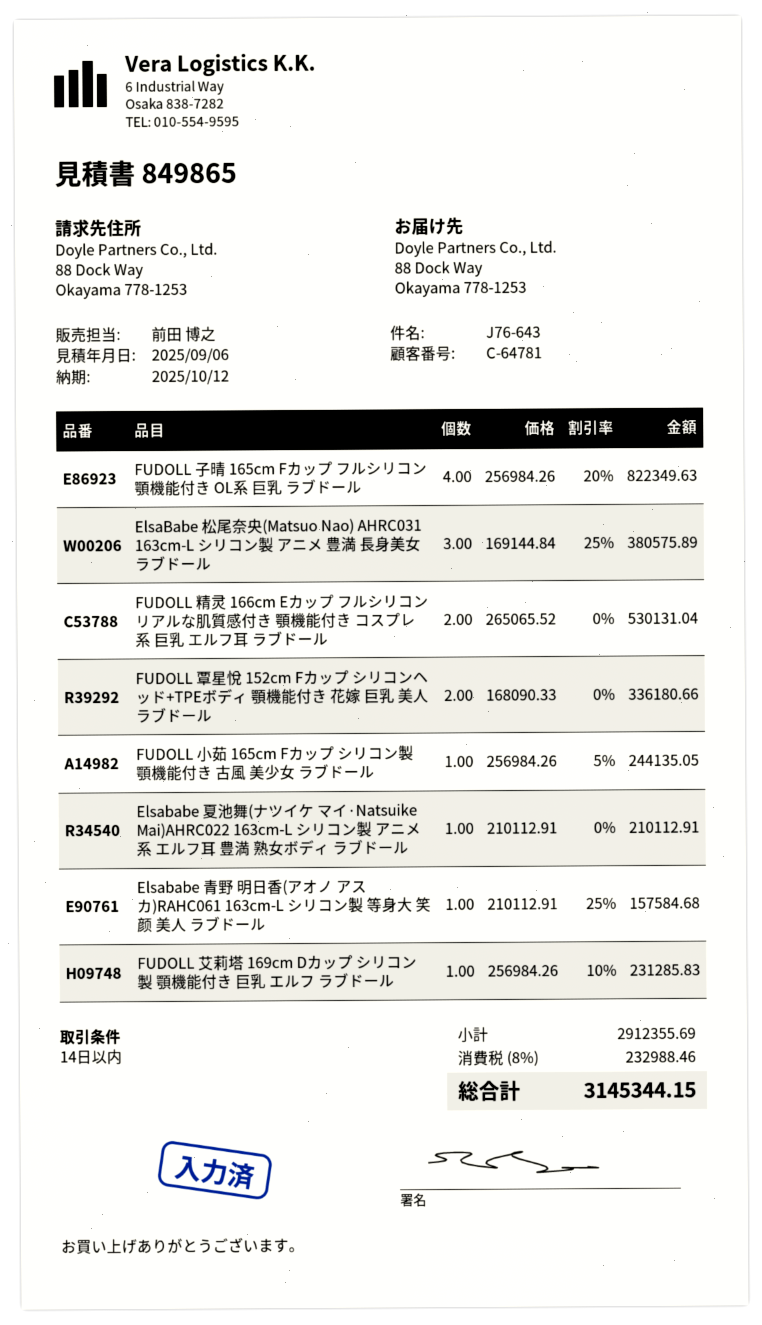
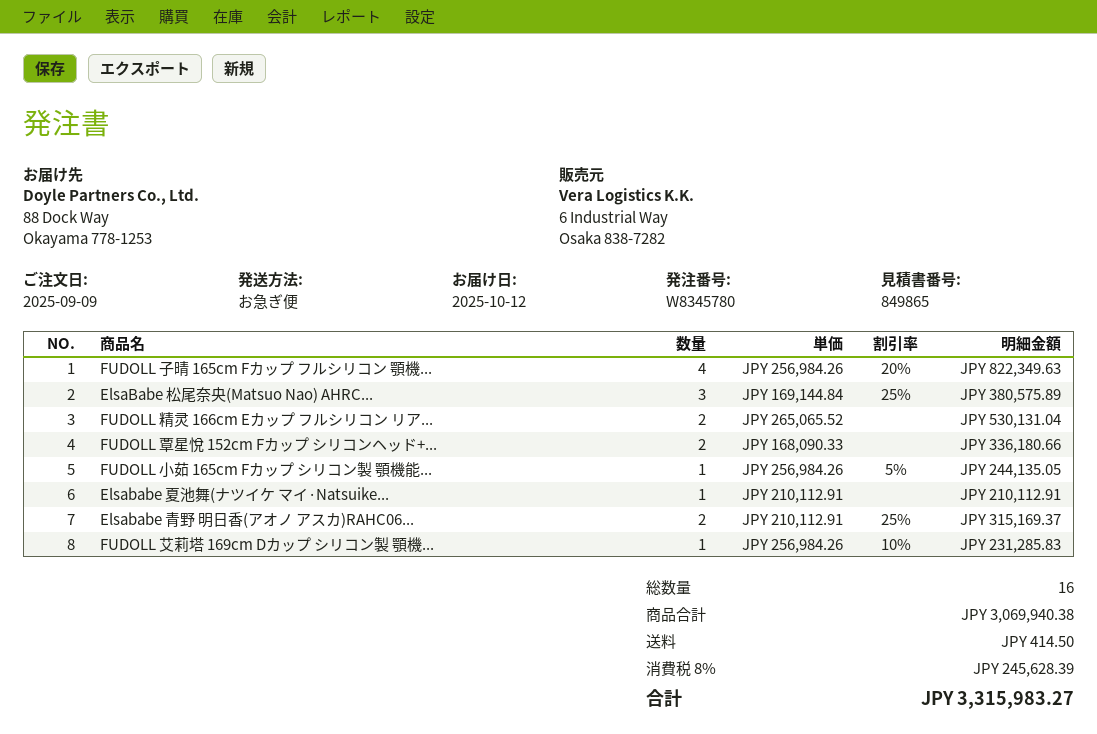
Elsababe 青野 明日香(アオノ アスカ)RAHC061 163cm-L シリコン製 等身大 笑颜 美人 ラブドール: 1 x 210112.91 - 25% = 157584.68 -> 2 x 210112.91 - 25% = 315169.37
subtotal: 2912355.69 -> 3069940.38
shipping: none -> 414.50
tax: 8% = 232988.46 -> 8% = 245628.39
total: 3145344.15 -> 3315983.27

